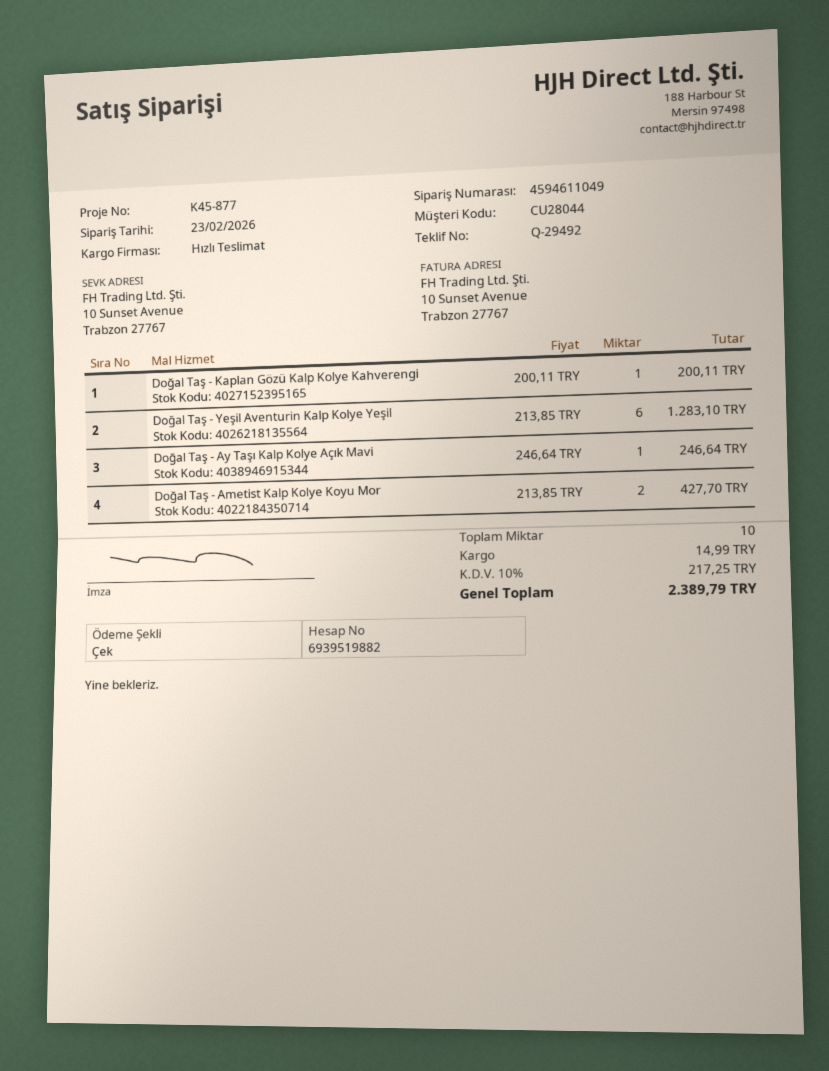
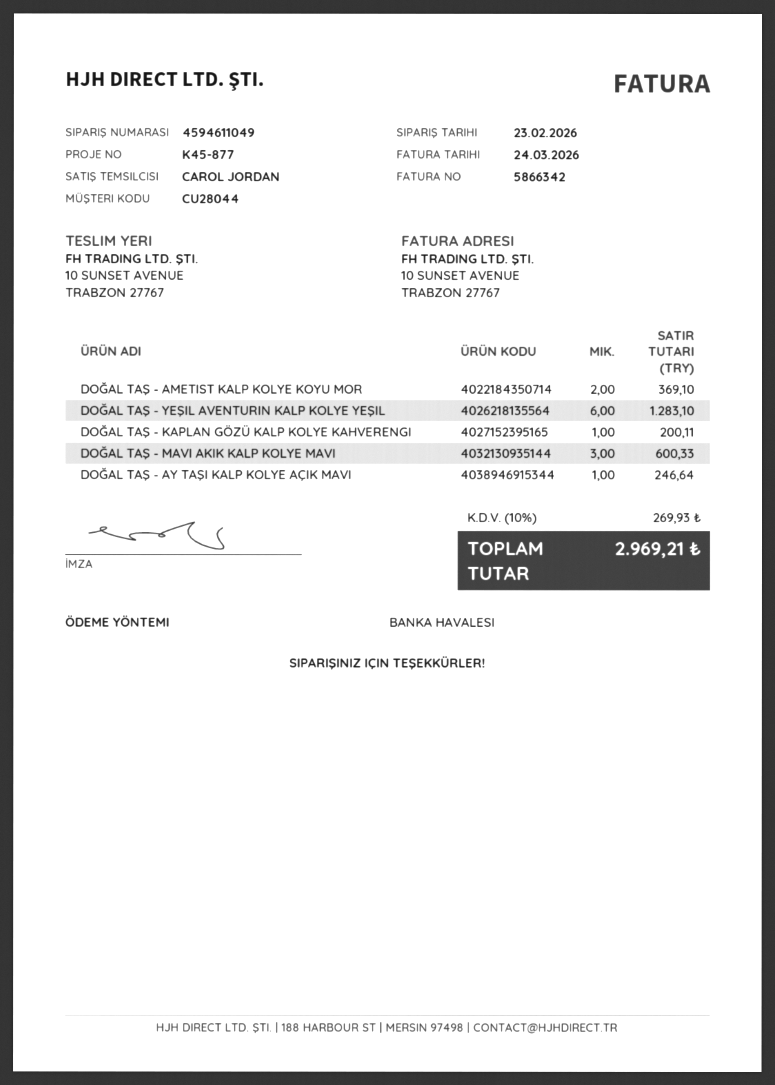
payment method: cheque -> bank transfer
Doğal Taş - Ametist Kalp Kolye Koyu Mor: 2 for 427.70 -> 2 for 369.10
DOĞAL TAŞ - MAVI AKIK KALP KOLYE MAVI: none -> 3 for 600.33
shipping: 14.99 -> none
tax: 10% = 217.25 -> 10% = 269.93
total: 2389.79 -> 2969.21

